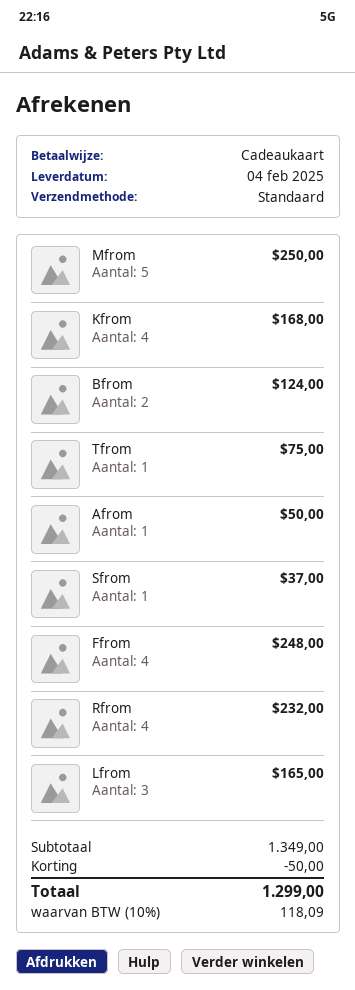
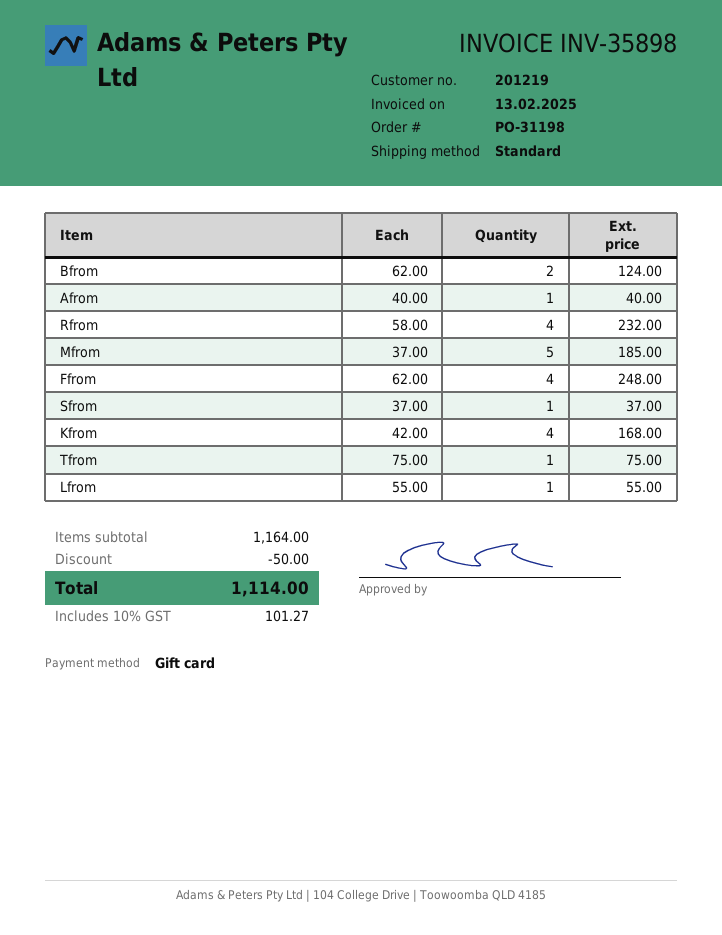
Mfrom: 5 for 250.00 -> 5 for 185.00
Afrom: 1 for 50.00 -> 1 for 40.00
Lfrom: 3 for 165.00 -> 1 for 55.00
subtotal: 1349.00 -> 1164.00
tax: 10% = 118.09 -> 10% = 101.27
total: 1299.00 -> 1114.00

